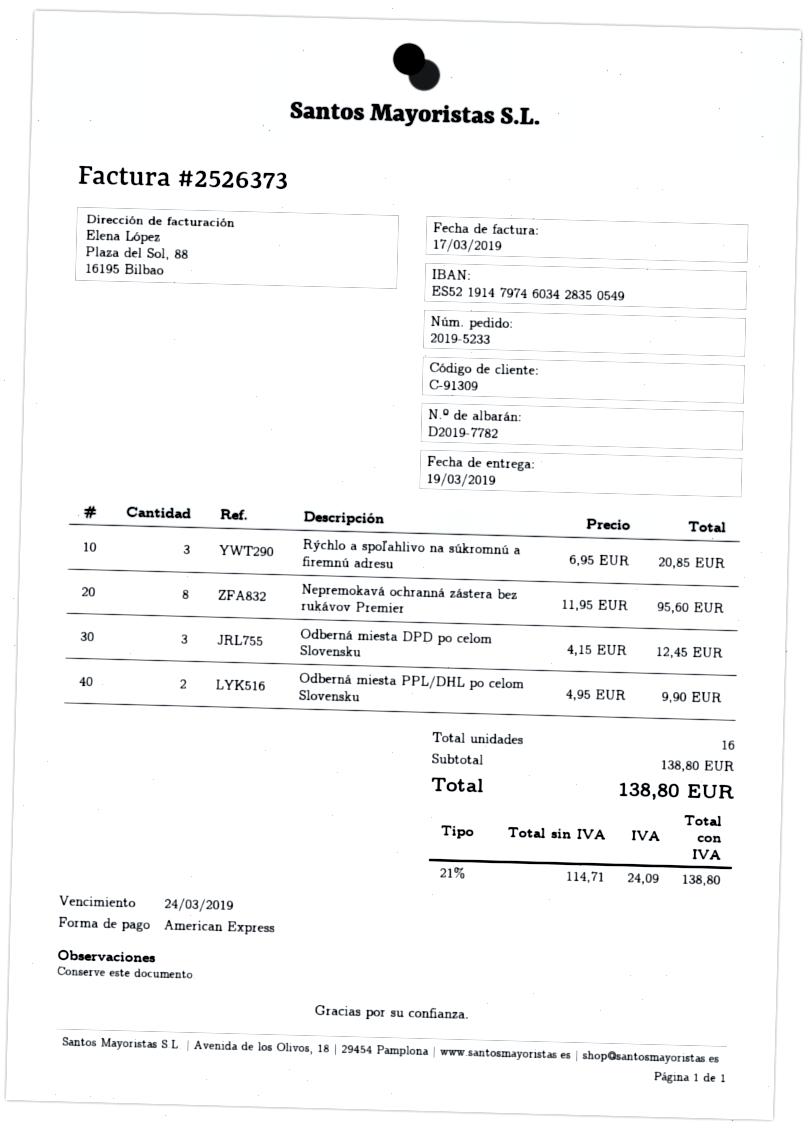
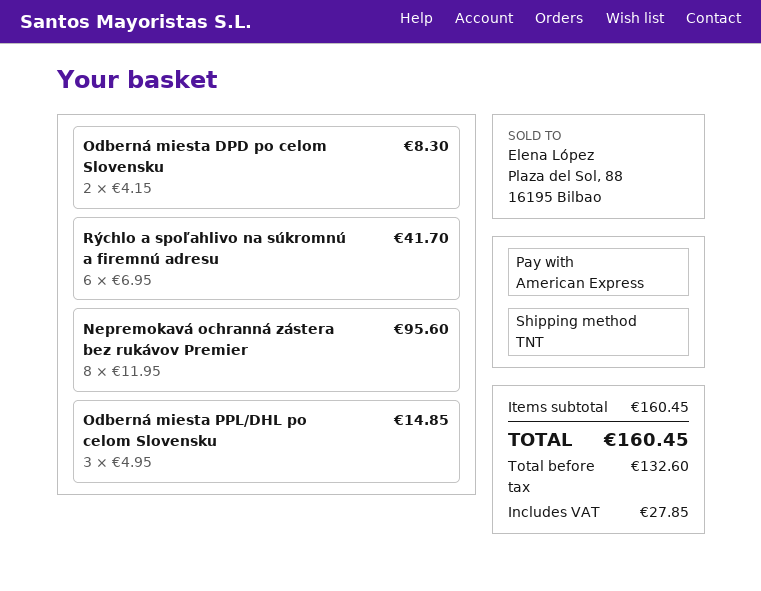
Rýchlo a spoľahlivo na súkromnú a firemnú adresu: 3 x 6.95 = 20.85 -> 6 x 6.95 = 41.70
Odberná miesta DPD po celom Slovensku: 3 x 4.15 = 12.45 -> 2 x 4.15 = 8.30
Odberná miesta PPL/DHL po celom Slovensku: 2 x 4.95 = 9.90 -> 3 x 4.95 = 14.85
subtotal: 138.80 -> 160.45
net: 114.71 -> 132.60
tax: 24.09 -> 27.85
total: 138.80 -> 160.45

